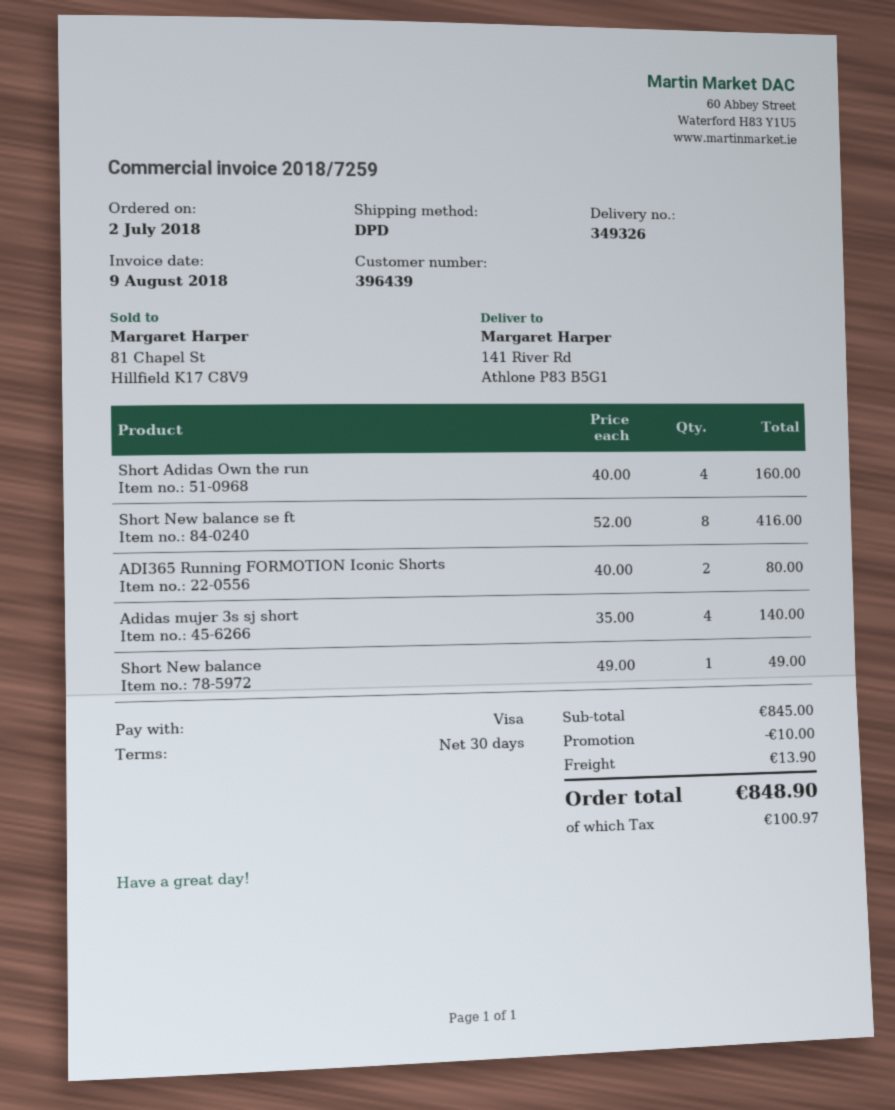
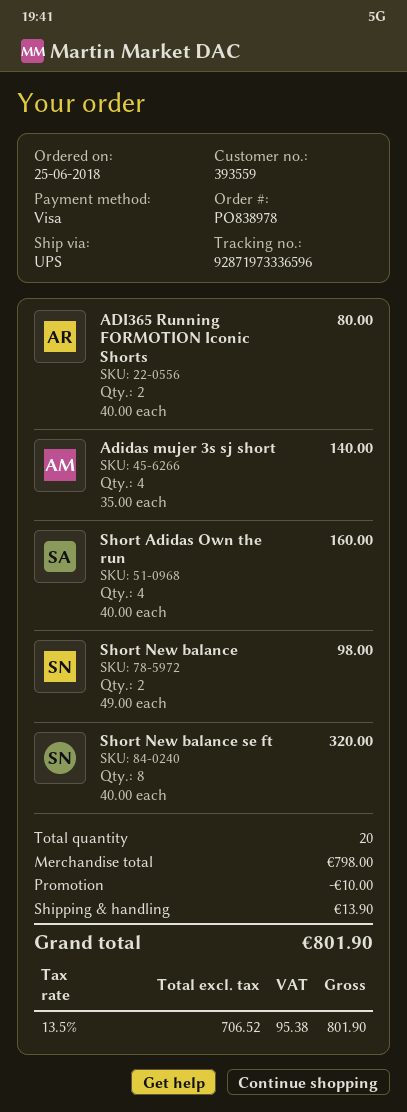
order date: 2018-07-02 -> 2018-06-25
customer number: 396439 -> 393559
shipping method: DPD -> UPS
Short New balance se ft: 8 x 52.00 = 416.00 -> 8 x 40.00 = 320.00
Short New balance: 1 x 49.00 = 49.00 -> 2 x 49.00 = 98.00
subtotal: 845.00 -> 798.00
tax: 100.97 -> 95.38
total: 848.90 -> 801.90

